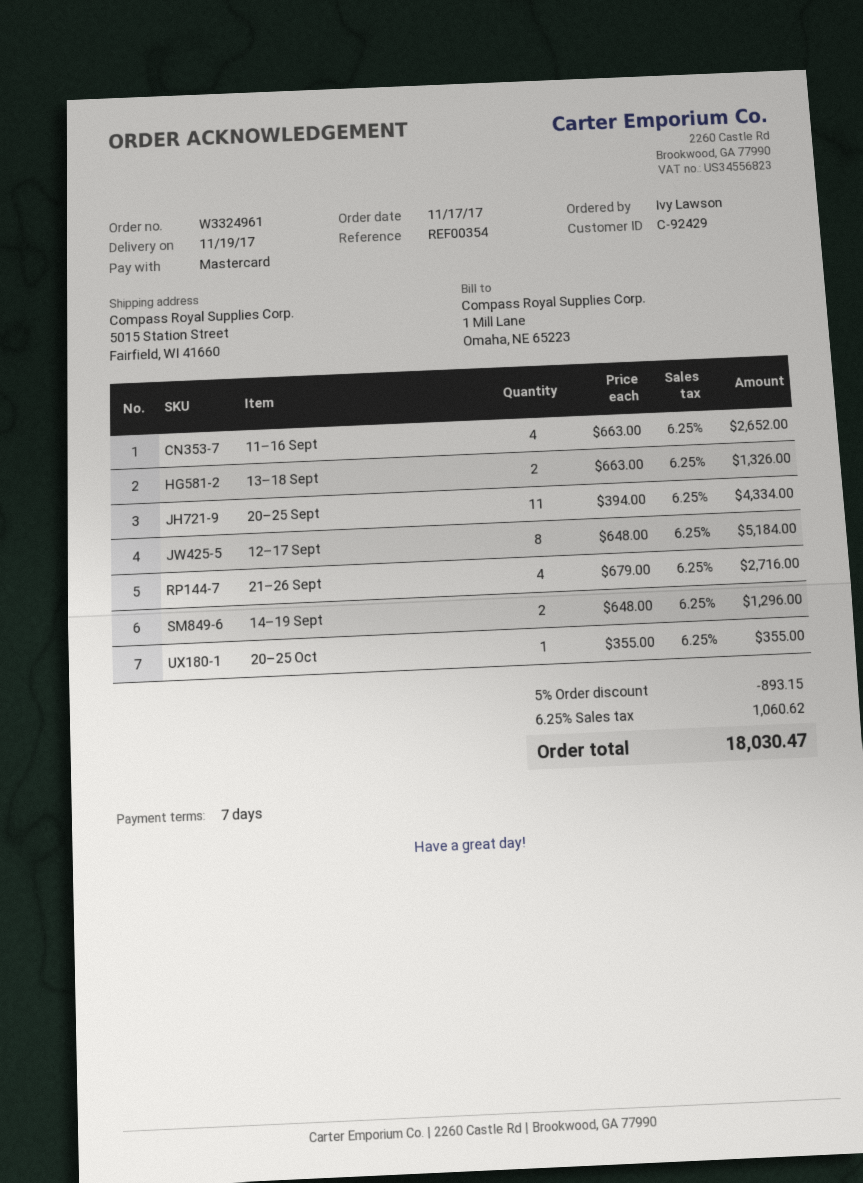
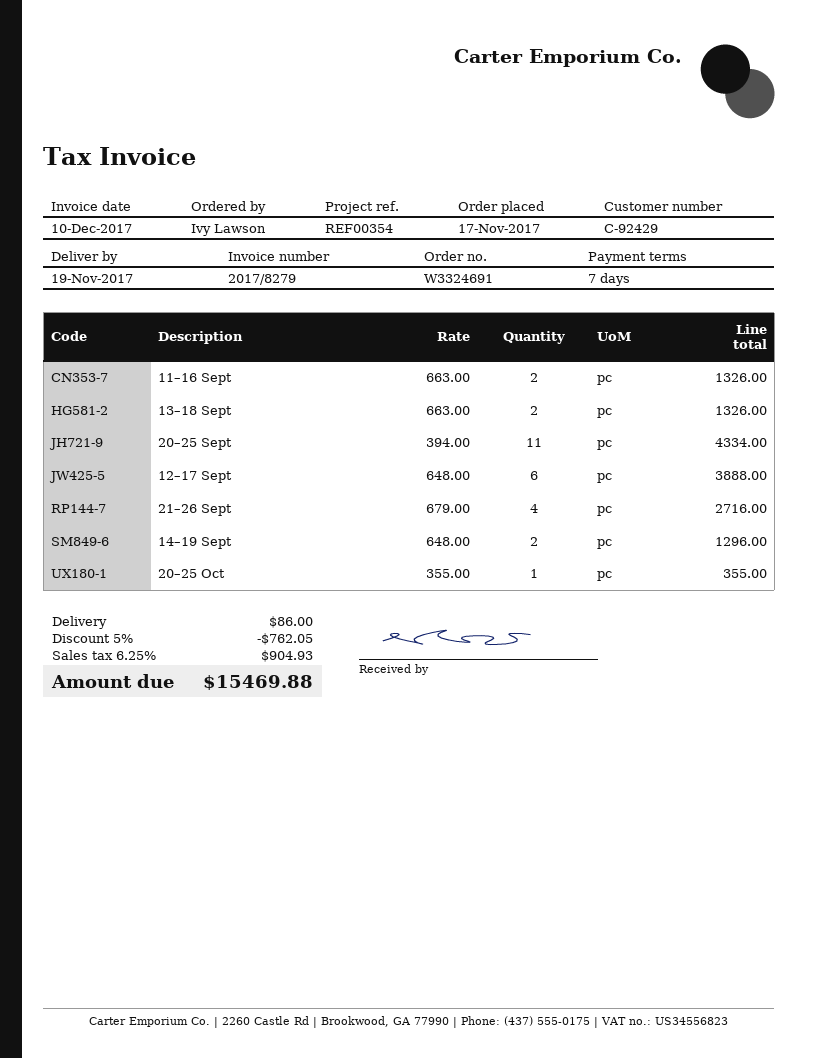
order number: W3324961 -> W3324691
11–16 Sept: 4 x 663.00 = 2652.00 -> 2 x 663.00 = 1326.00
12–17 Sept: 8 x 648.00 = 5184.00 -> 6 x 648.00 = 3888.00
discount: 5% = 893.15 -> 5% = 762.05
shipping: none -> 86.00
tax: 6.25% = 1060.62 -> 6.25% = 904.93
total: 18030.47 -> 15469.88

